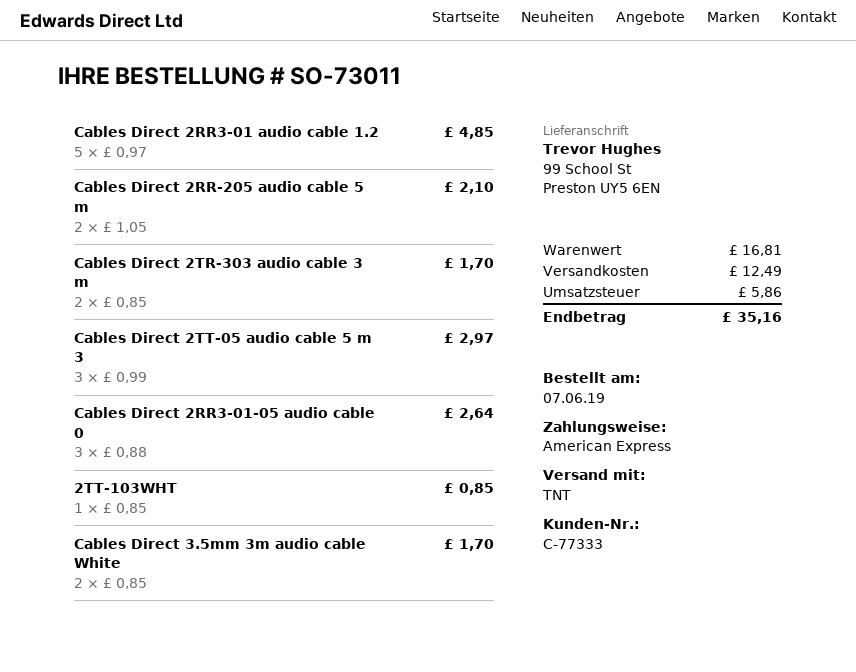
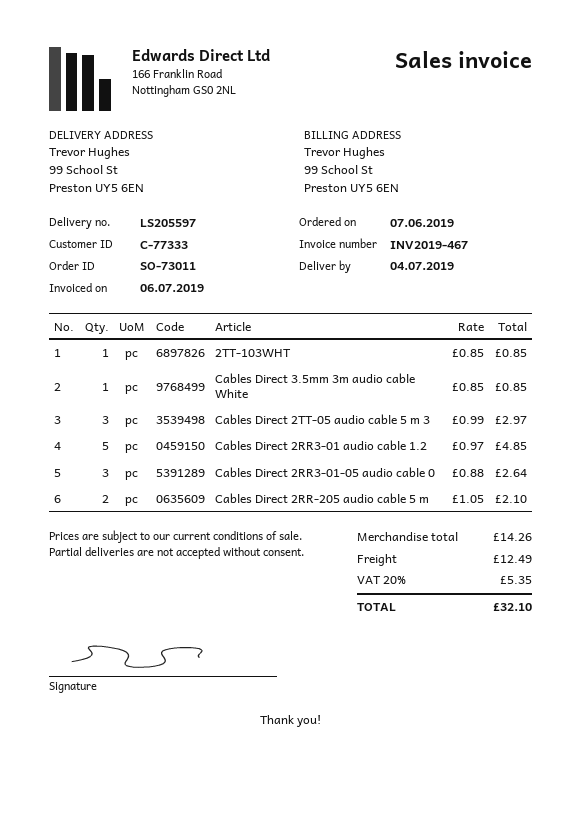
Cables Direct 2TR-303 audio cable 3 m: 2 x 0.85 = 1.70 -> none
Cables Direct 3.5mm 3m audio cable White: 2 x 0.85 = 1.70 -> 1 x 0.85 = 0.85
subtotal: 16.81 -> 14.26
tax: 5.86 -> 5.35
total: 35.16 -> 32.10

